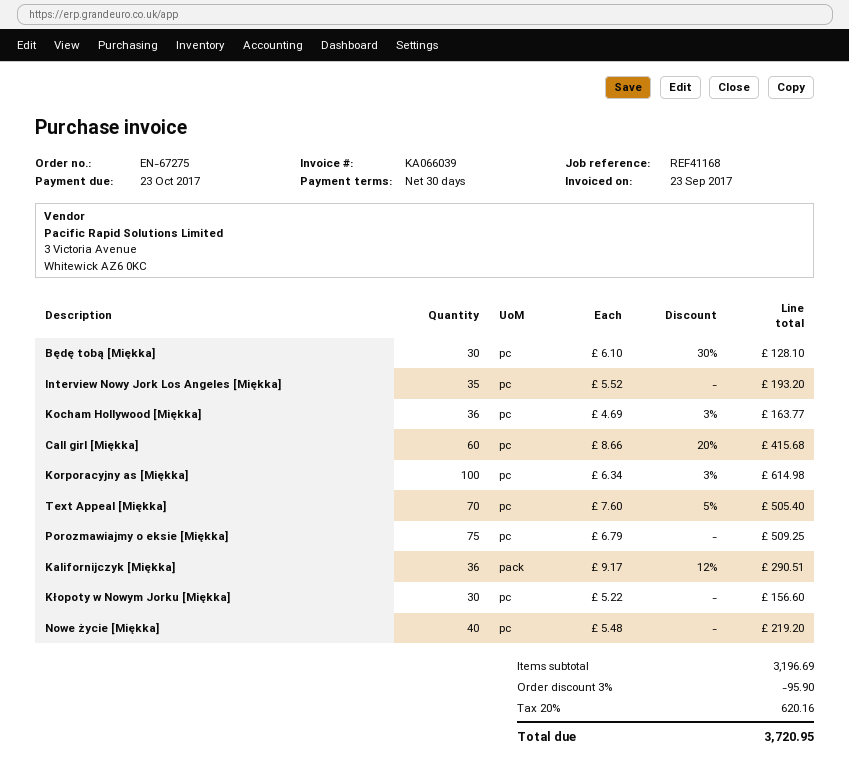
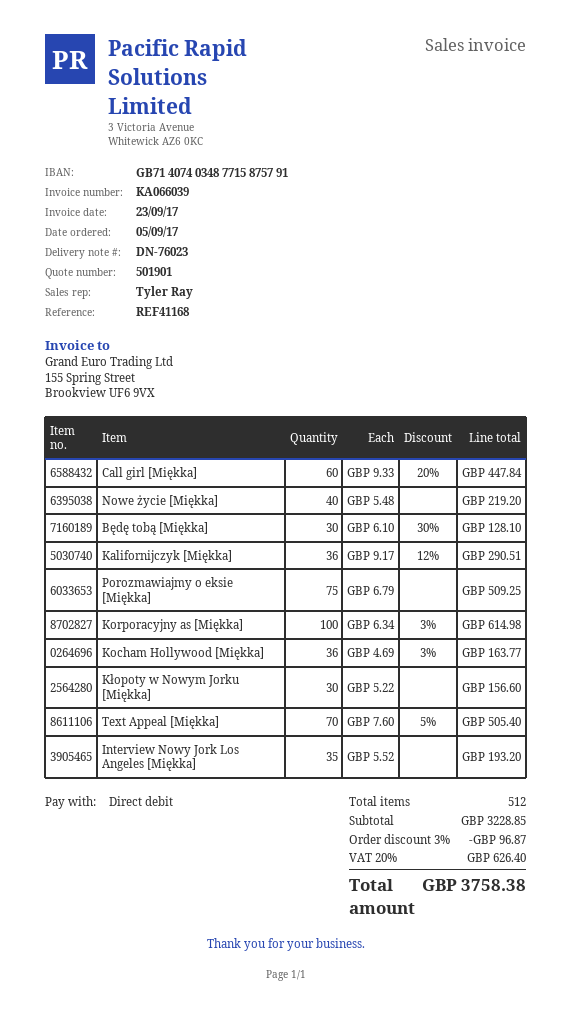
Call girl [Miękka]: 60 x 8.66 - 20% = 415.68 -> 60 x 9.33 - 20% = 447.84
subtotal: 3196.69 -> 3228.85
discount: 3% = 95.90 -> 3% = 96.87
tax: 20% = 620.16 -> 20% = 626.40
total: 3720.95 -> 3758.38

